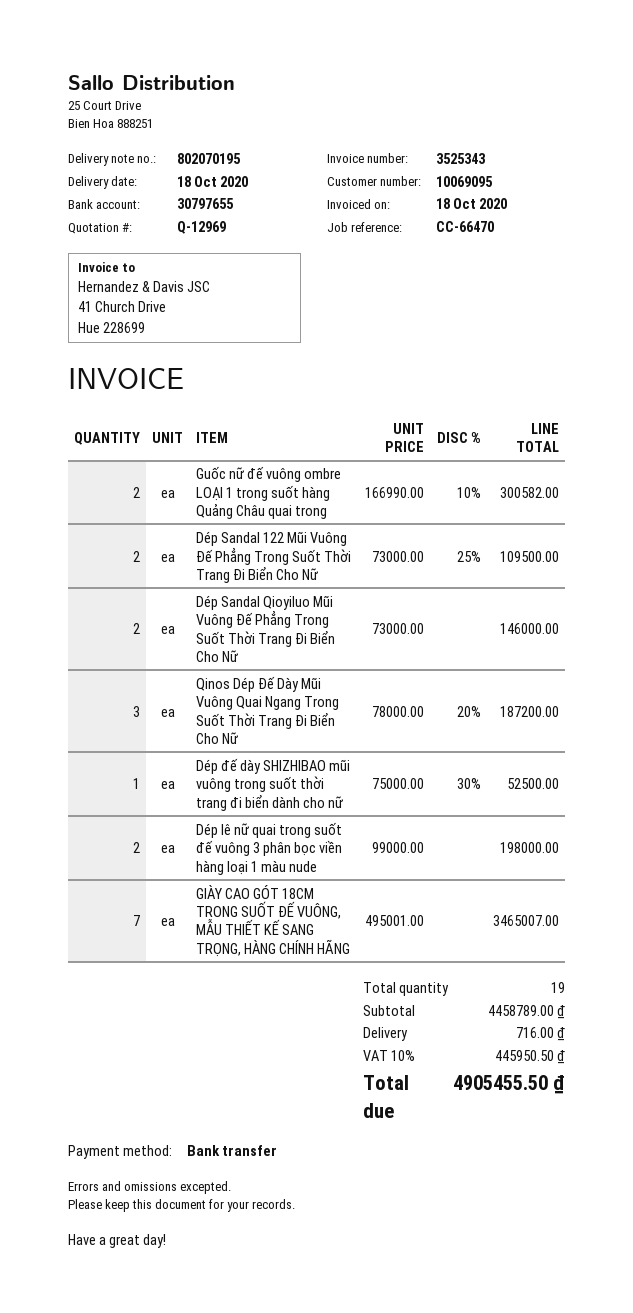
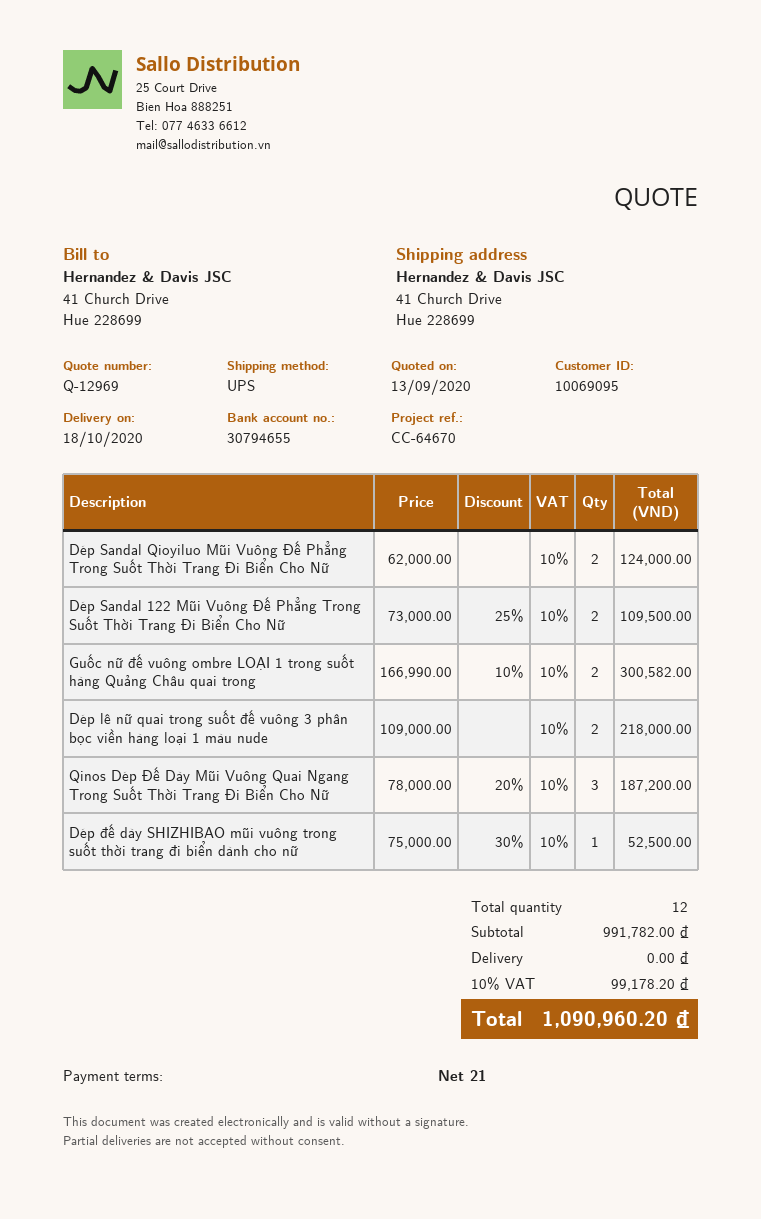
reference: CC-66470 -> CC-64670
bank account: 30797655 -> 30794655
Dép Sandal Qioyiluo Mũi Vuông Đế Phẳng Trong Suốt Thời Trang Đi Biển Cho Nữ: 2 x 73000.00 = 146000.00 -> 2 x 62000.00 = 124000.00
Dép lê nữ quai trong suốt đế vuông 3 phân bọc viền hàng loại 1 màu nude: 2 x 99000.00 = 198000.00 -> 2 x 109000.00 = 218000.00
GIÀY CAO GÓT 18CM TRONG SUỐT ĐẾ VUÔNG, MẪU THIẾT KẾ SANG TRỌNG, HÀNG CHÍNH HÃNG: 7 x 495001.00 = 3465007.00 -> none
total quantity: 19 -> 12
subtotal: 4458789.00 -> 991782.00
shipping: 716.00 -> 0.00
tax: 10% = 445950.50 -> 10% = 99178.20
total: 4905455.50 -> 1090960.20

